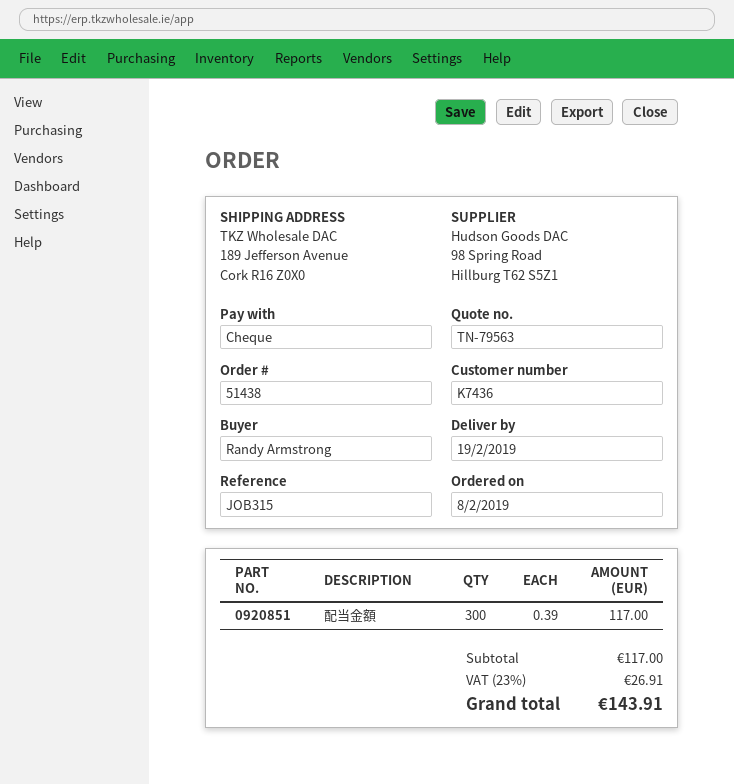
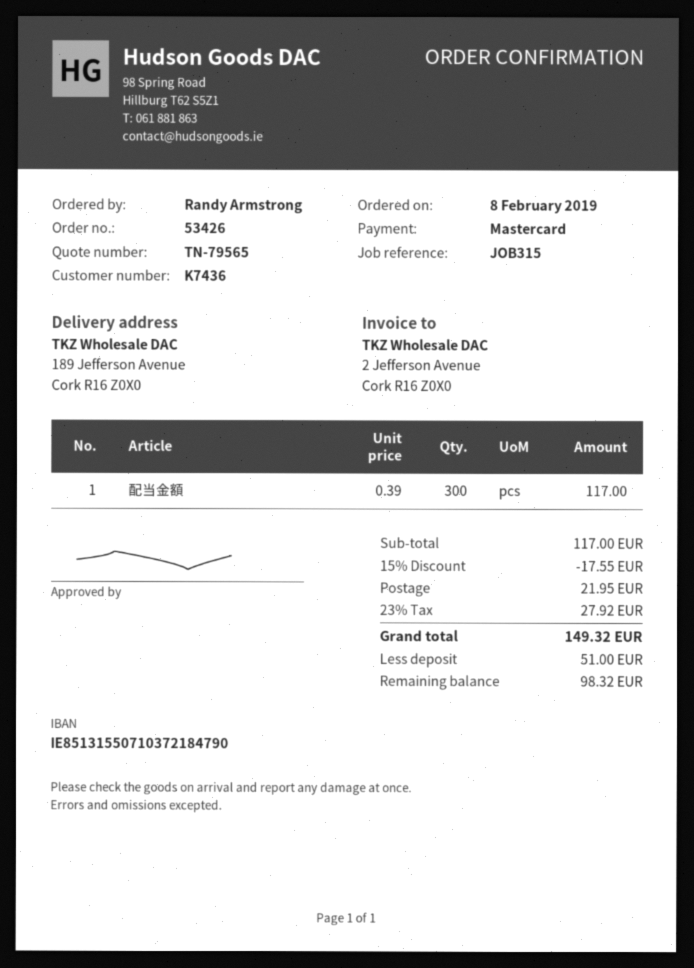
quote number: TN-79563 -> TN-79565
order number: 51438 -> 53426
payment method: cheque -> Mastercard
discount: none -> 15% = 17.55
shipping: none -> 21.95
tax: 23% = 26.91 -> 23% = 27.92
total: 143.91 -> 149.32

